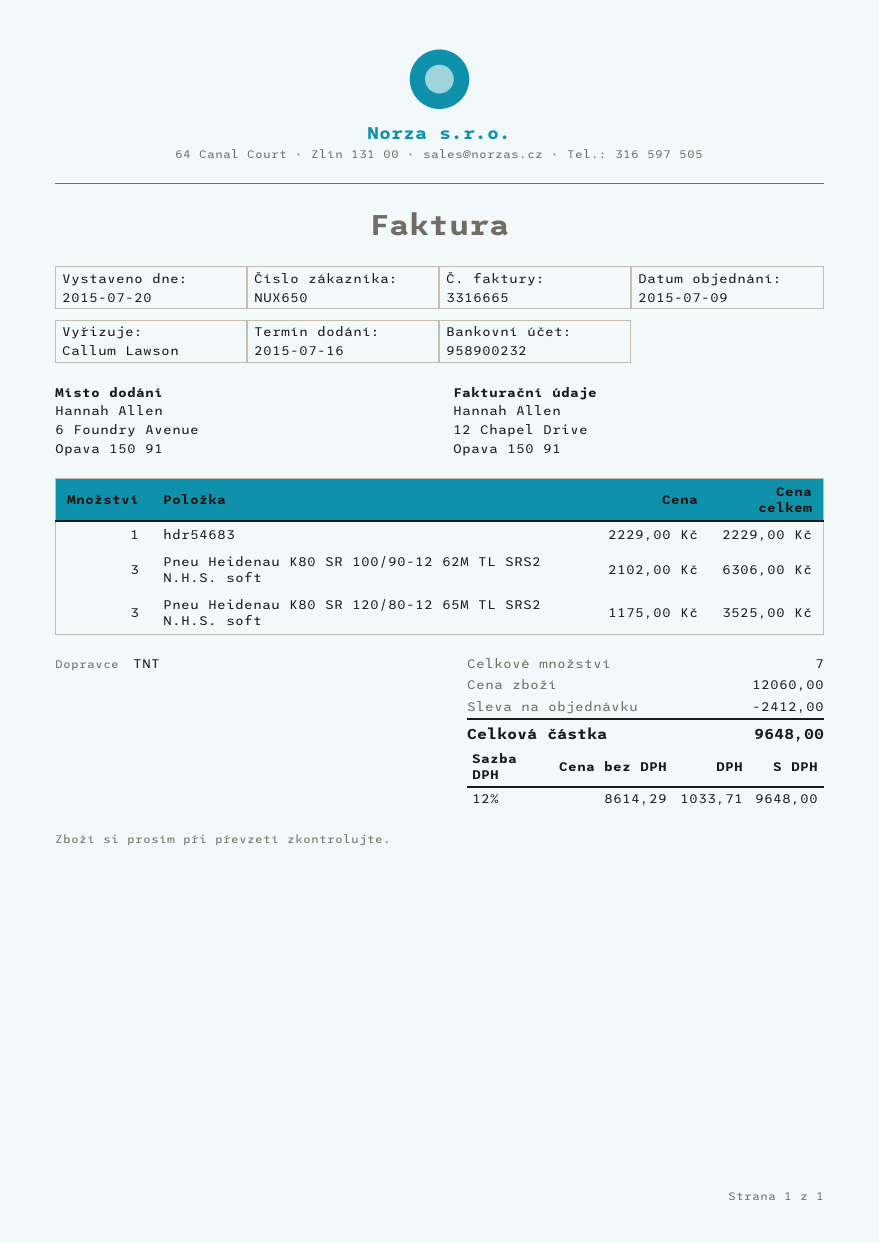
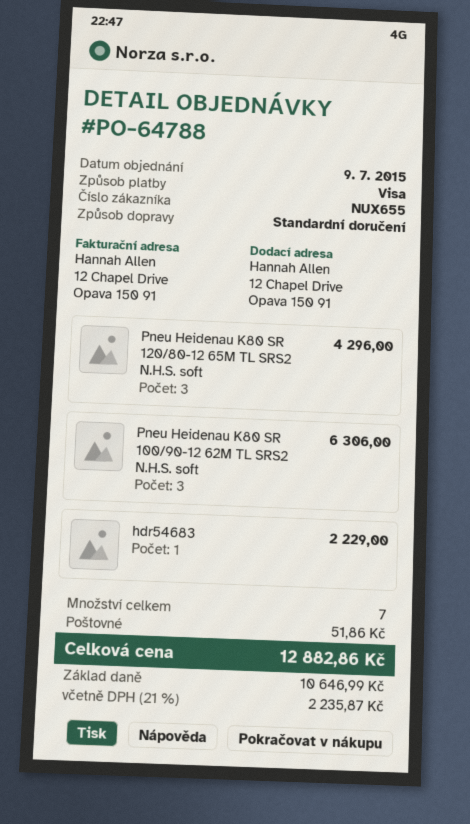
customer number: NUX650 -> NUX655
shipping method: TNT -> standard
ship to: 6 Foundry Avenue, Opava 150 91 -> 12 Chapel Drive, Opava 150 91
Pneu Heidenau K80 SR 120/80-12 65M TL SRS2 N.H.S. soft: 3 for 3525.00 -> 3 for 4296.00
discount: 2412.00 -> none
shipping: none -> 51.86
net: 8614.29 -> 10646.99
tax: 12% = 1033.71 -> 21% = 2235.87
total: 9648.00 -> 12882.86

